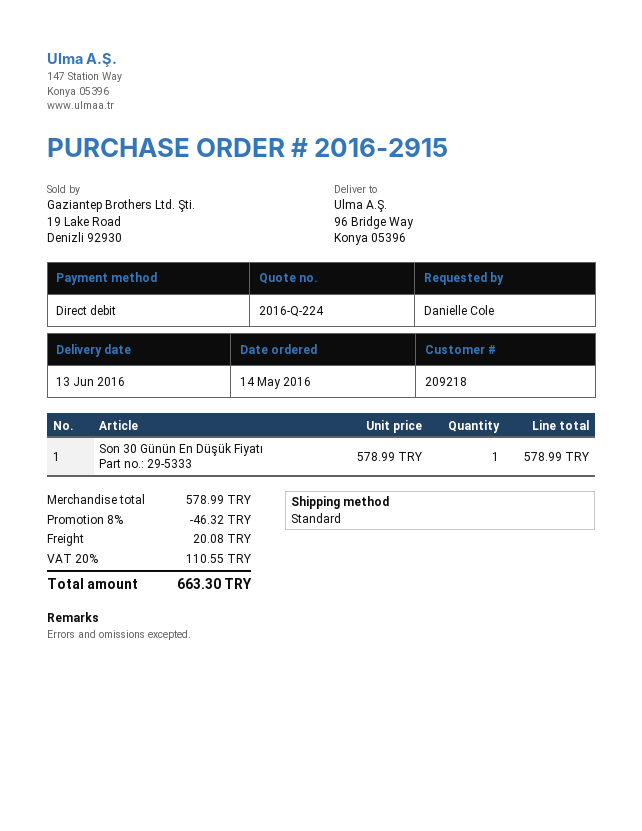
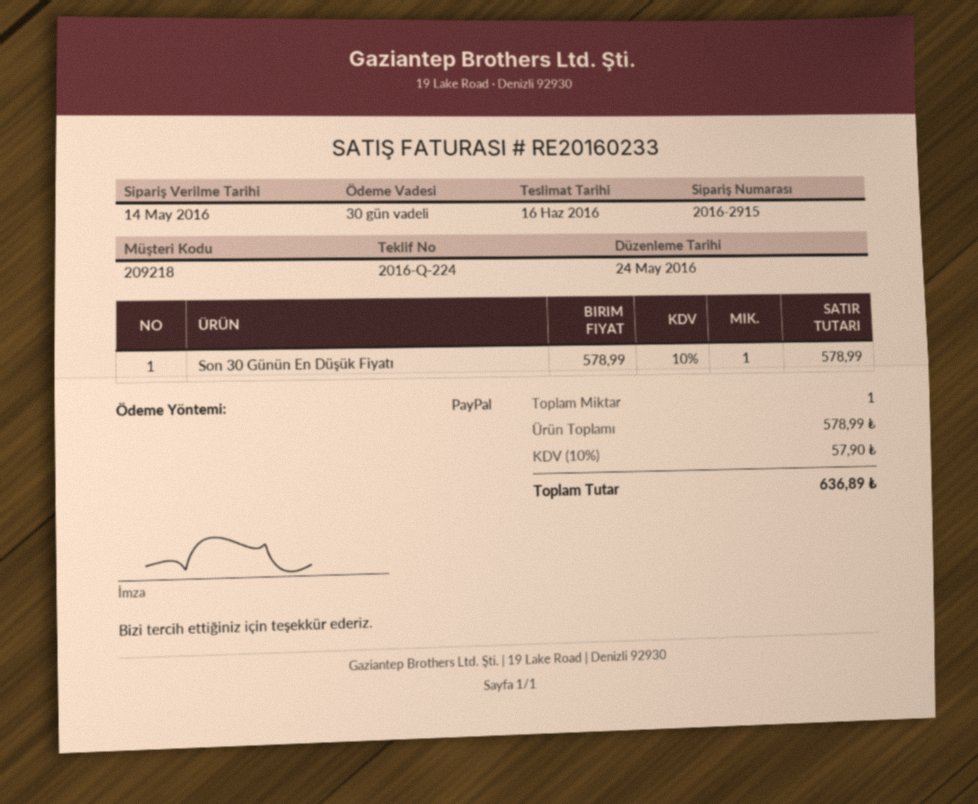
delivery date: 2016-06-13 -> 2016-06-16
payment method: direct debit -> PayPal
discount: 8% = 46.32 -> none
shipping: 20.08 -> none
tax: 20% = 110.55 -> 10% = 57.90
total: 663.30 -> 636.89

